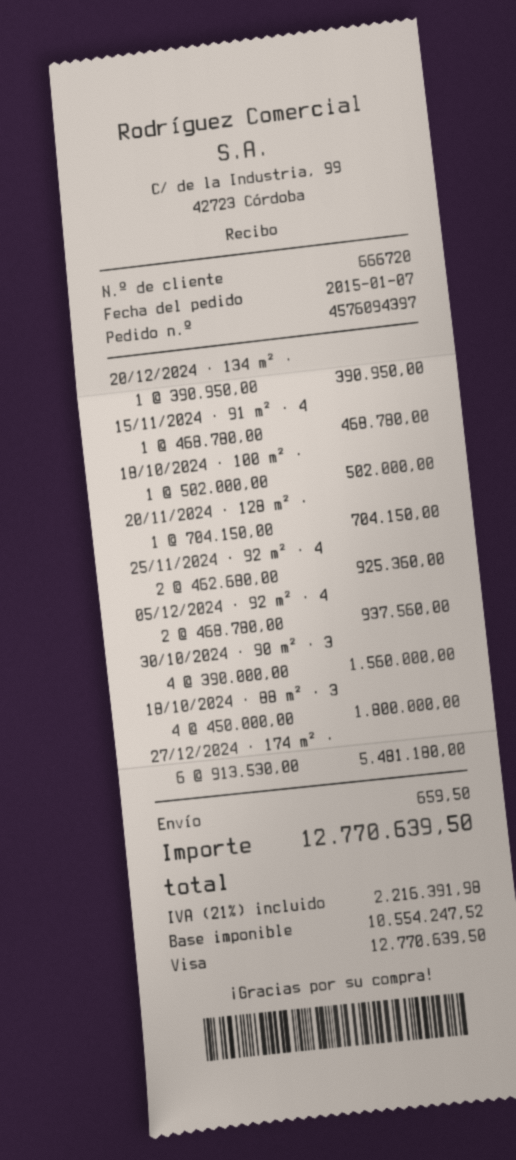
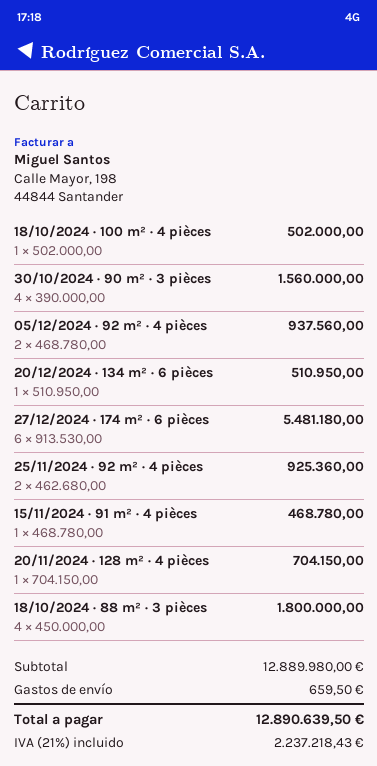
20/12/2024 · 134 m² ·: 1 x 390950.00 = 390950.00 -> 1 x 510950.00 = 510950.00
tax: 21% = 2216391.98 -> 21% = 2237218.43
total: 12770639.50 -> 12890639.50

